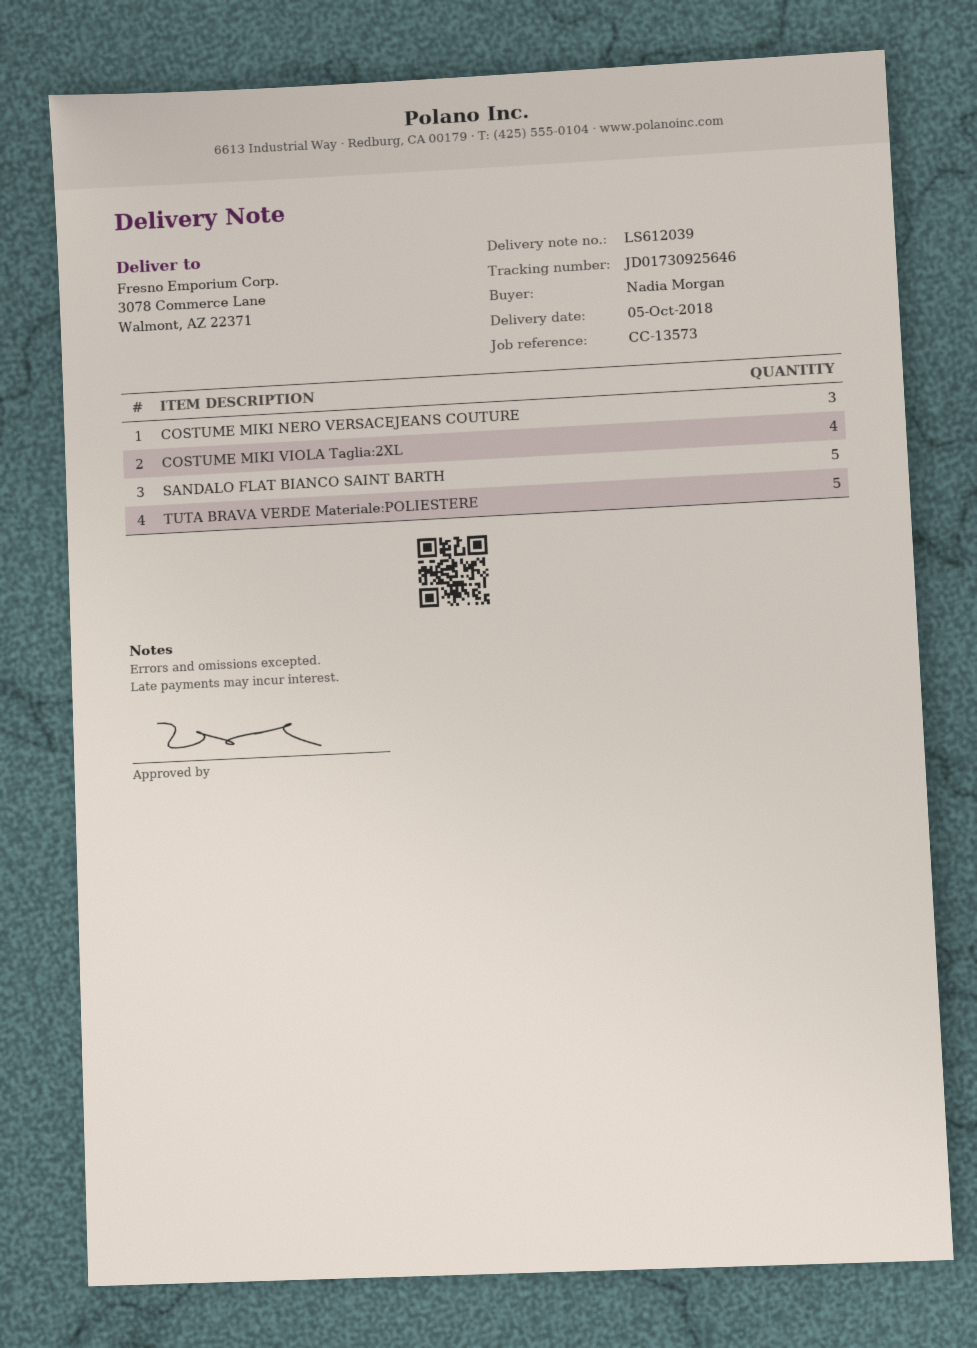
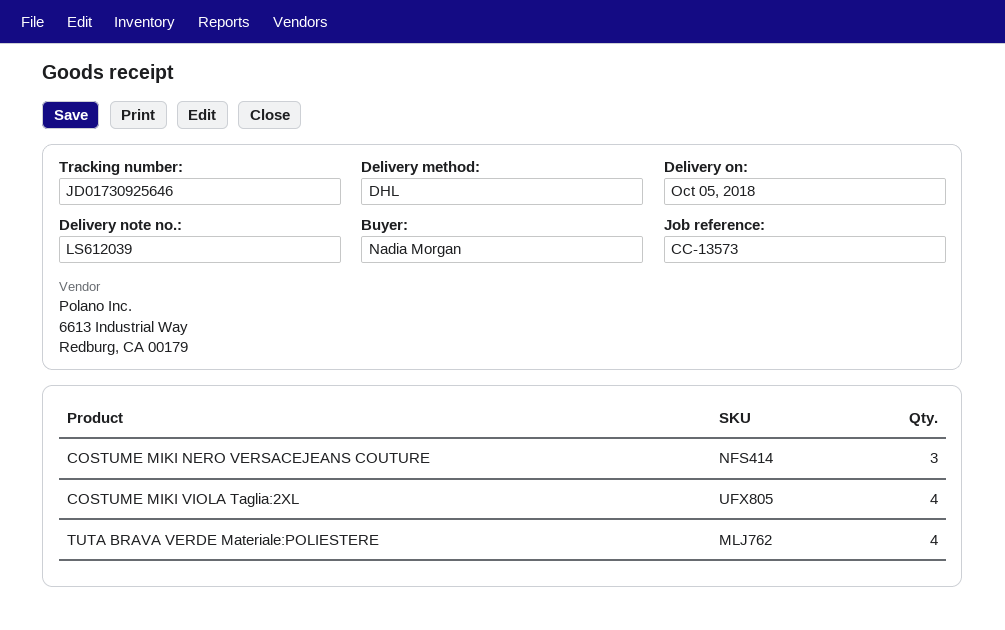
SANDALO FLAT BIANCO SAINT BARTH: 5 -> none
TUTA BRAVA VERDE Materiale:POLIESTERE: 5 -> 4

